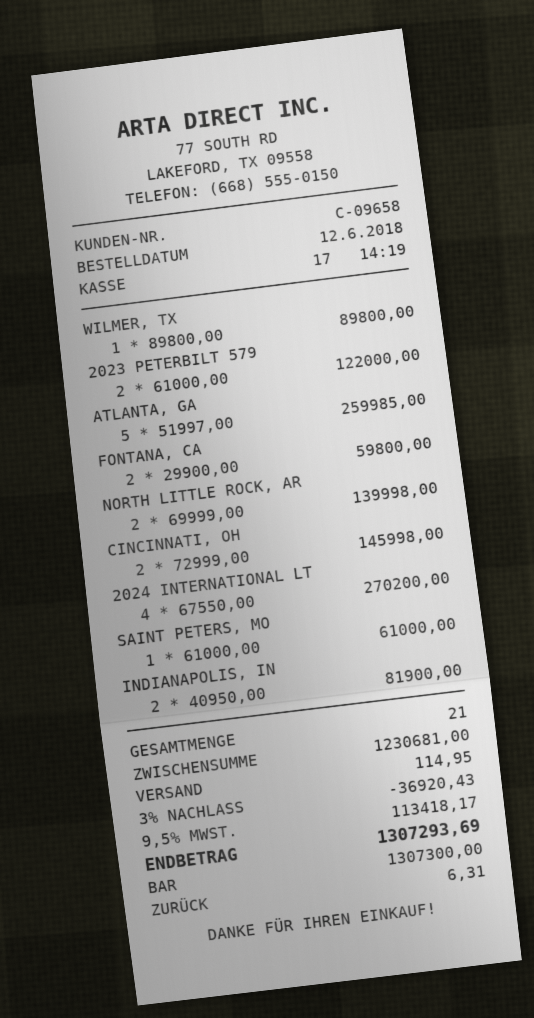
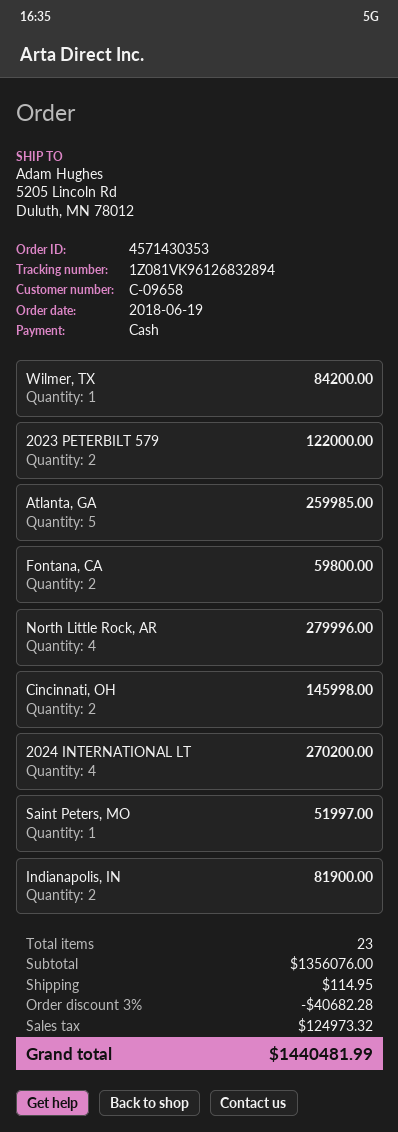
order date: 2018-06-12 -> 2018-06-19
WILMER, TX: 1 for 89800.00 -> 1 for 84200.00
NORTH LITTLE ROCK, AR: 2 for 139998.00 -> 4 for 279996.00
SAINT PETERS, MO: 1 for 61000.00 -> 1 for 51997.00
total quantity: 21 -> 23
subtotal: 1230681.00 -> 1356076.00
discount: 3% = 36920.43 -> 3% = 40682.28
tax: 113418.17 -> 124973.32
total: 1307293.69 -> 1440481.99

